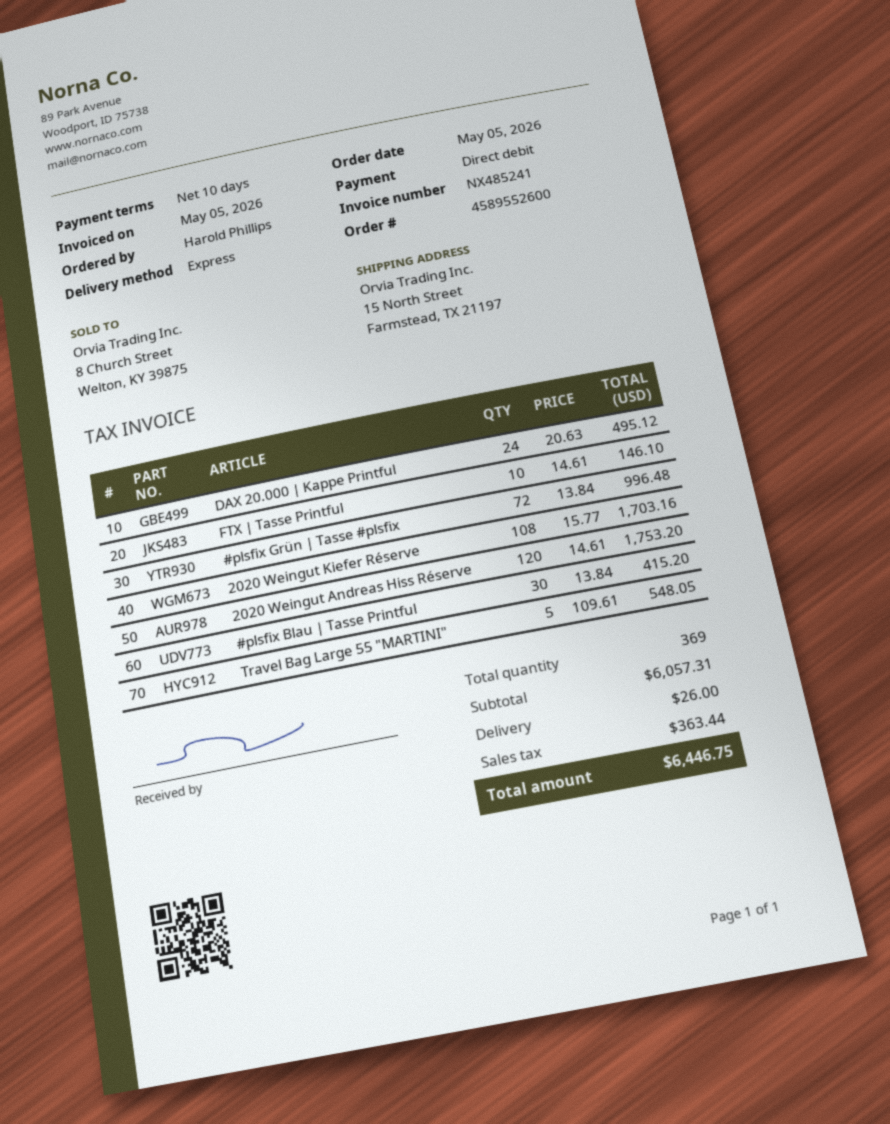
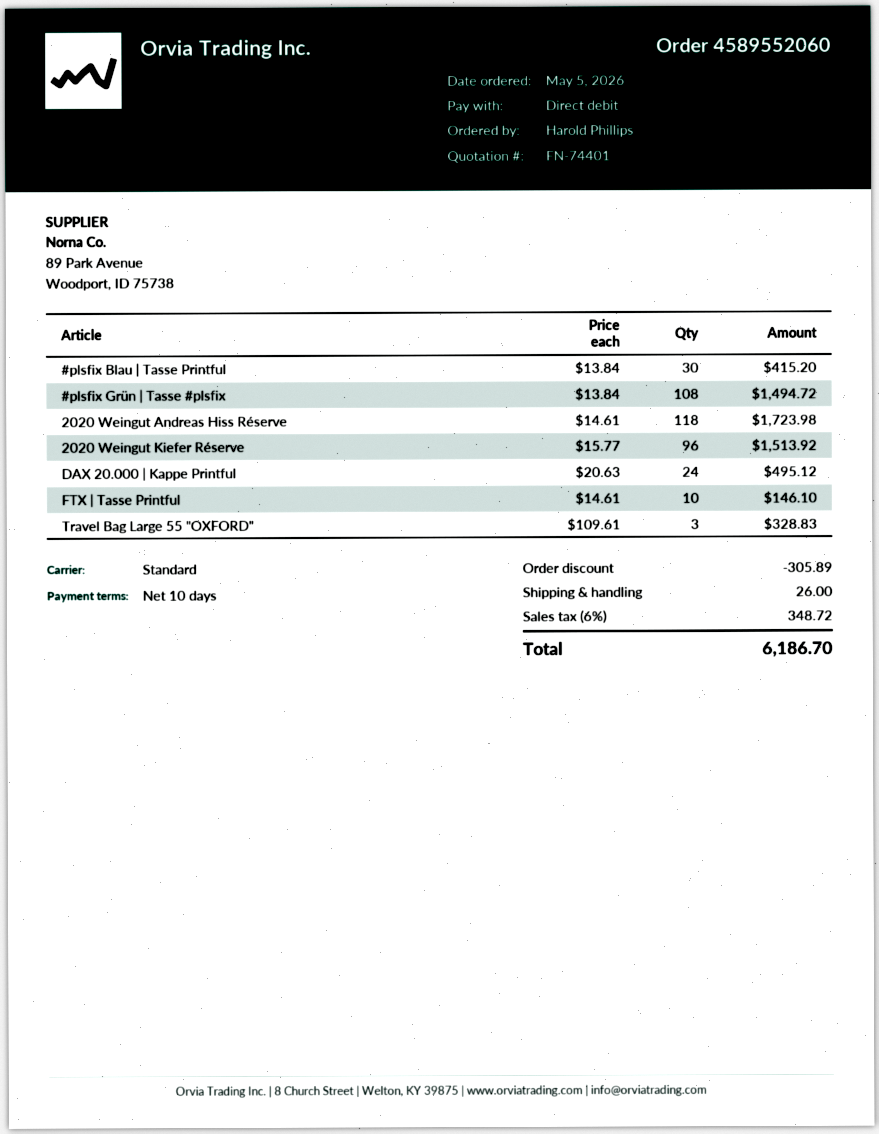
order number: 4589552600 -> 4589552060
shipping method: express -> standard
#plsfix Grün | Tasse #plsfix: 72 x 13.84 = 996.48 -> 108 x 13.84 = 1494.72
2020 Weingut Kiefer Réserve: 108 x 15.77 = 1703.16 -> 96 x 15.77 = 1513.92
2020 Weingut Andreas Hiss Réserve: 120 x 14.61 = 1753.20 -> 118 x 14.61 = 1723.98
Travel Bag Large 55 "MARTINI": 5 x 109.61 = 548.05 -> none
Travel Bag Large 55 "OXFORD": none -> 3 x 109.61 = 328.83
discount: none -> 305.89
tax: 363.44 -> 348.72
total: 6446.75 -> 6186.70

